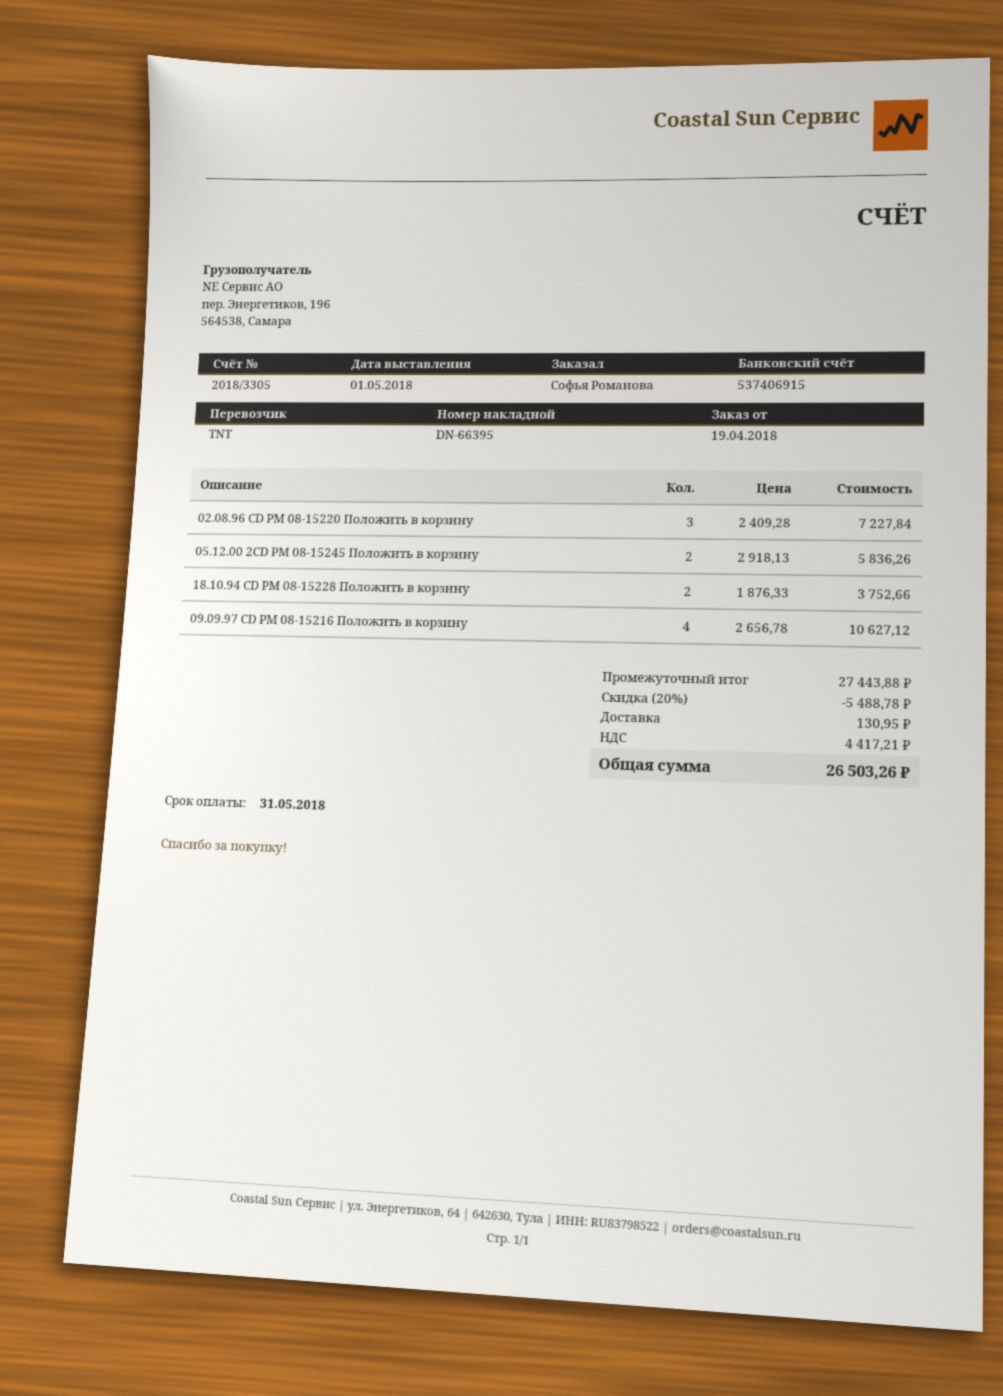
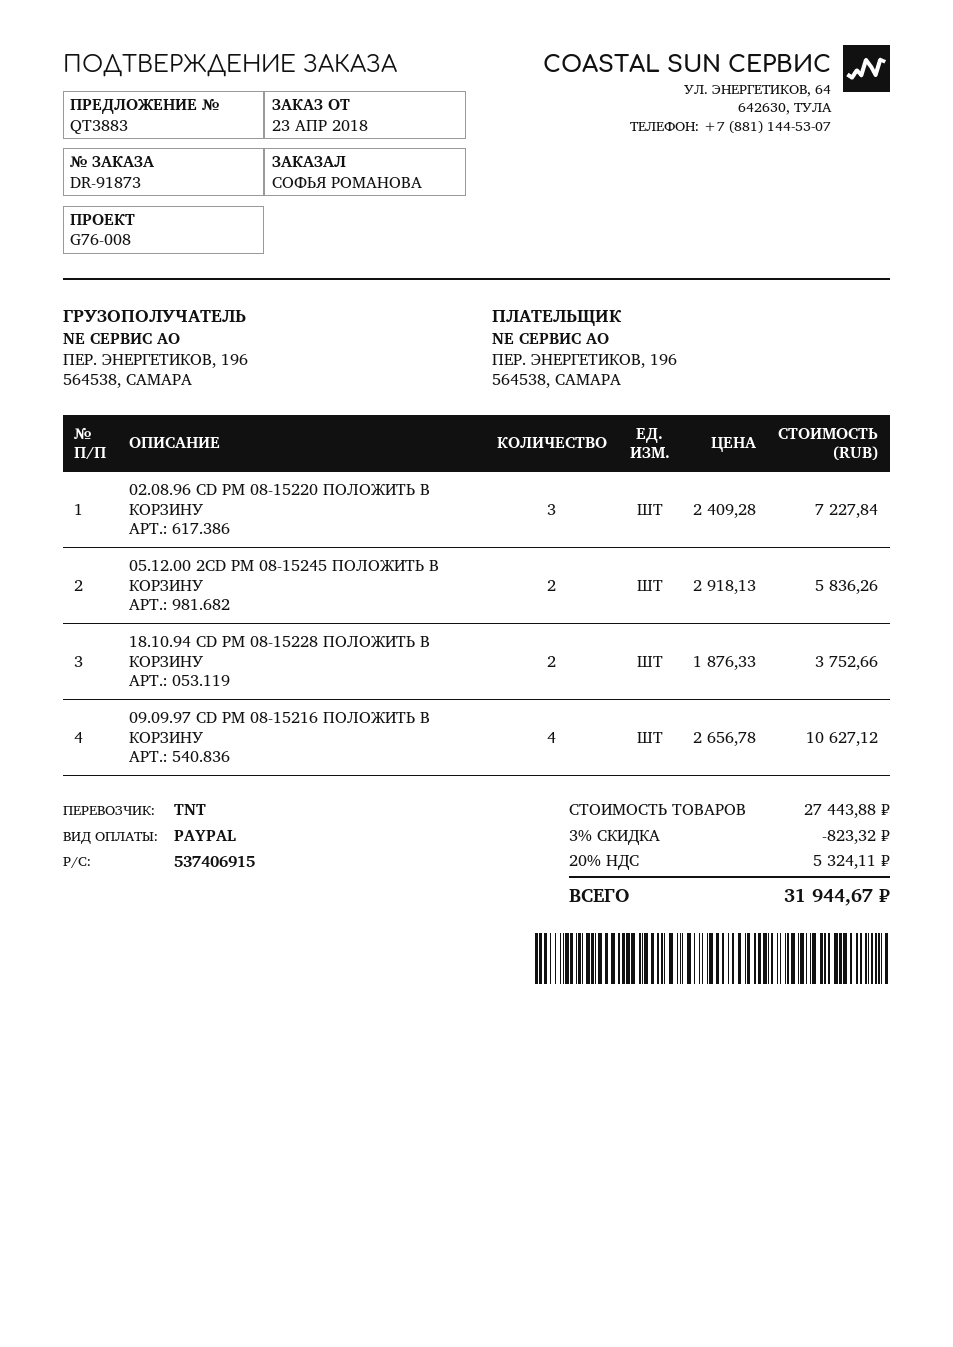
order date: 2018-04-19 -> 2018-04-23
discount: 20% = 5488.78 -> 3% = 823.32
shipping: 130.95 -> none
tax: 4417.21 -> 5324.11
total: 26503.26 -> 31944.67

